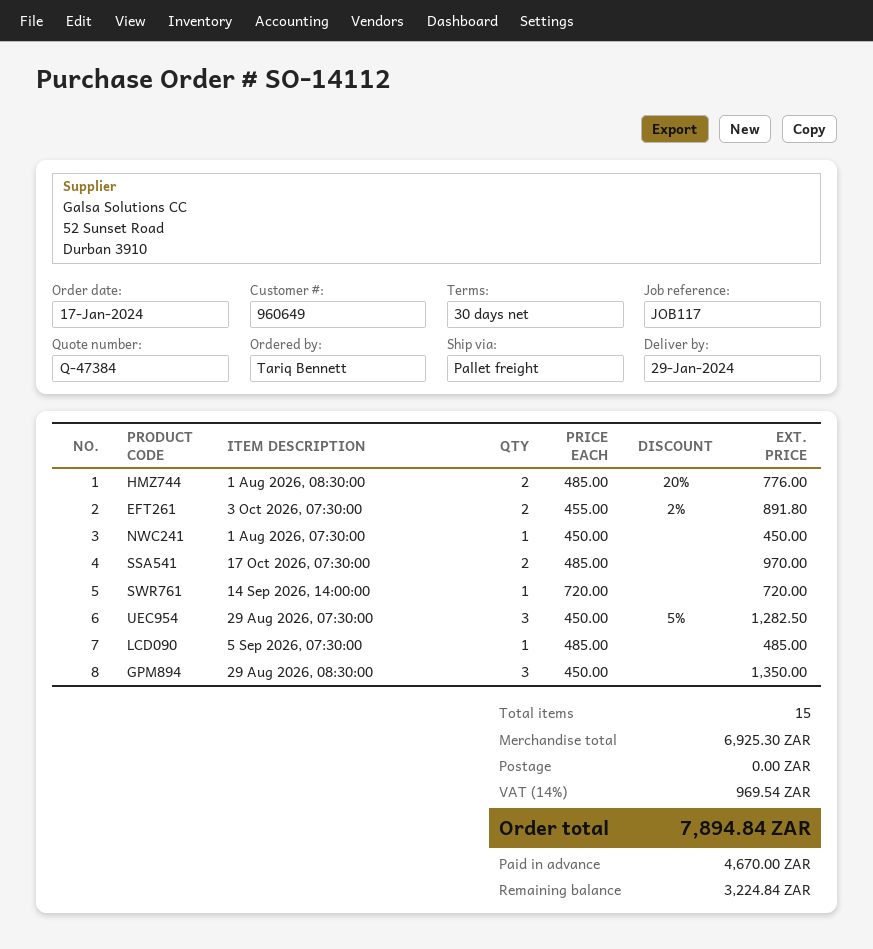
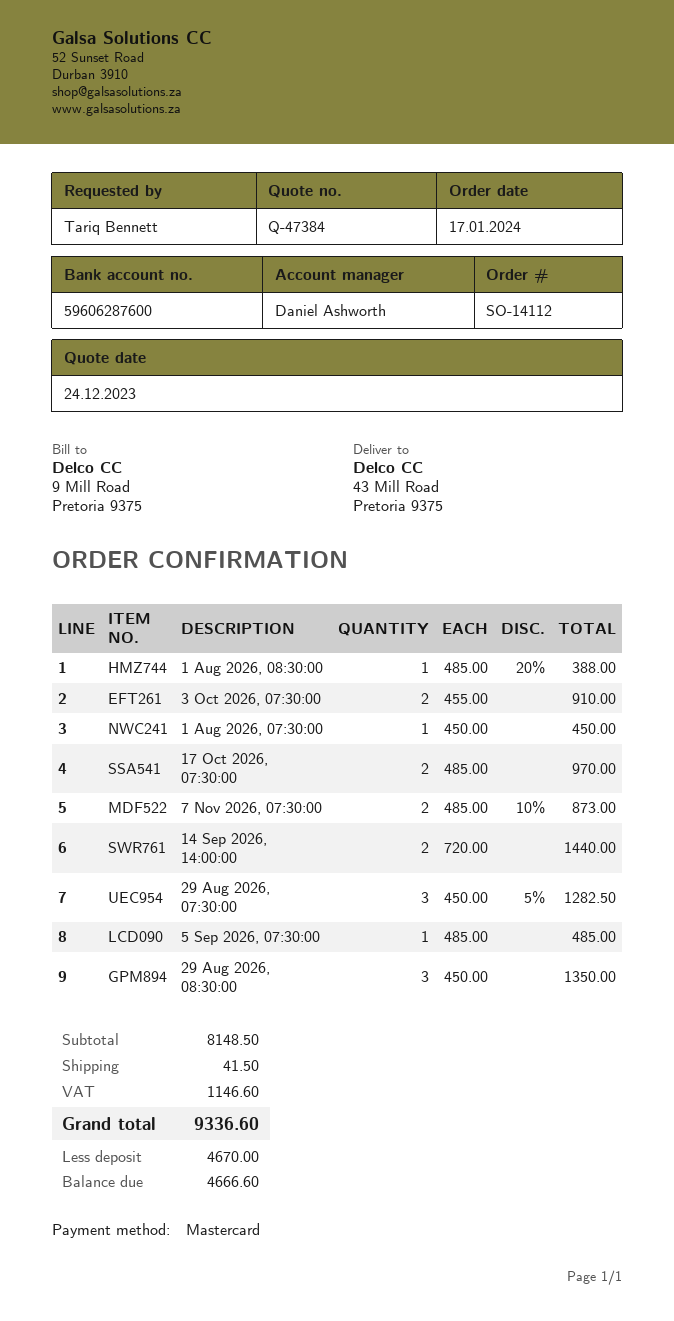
1 Aug 2026, 08:30:00: 2 x 485.00 - 20% = 776.00 -> 1 x 485.00 - 20% = 388.00
3 Oct 2026, 07:30:00: 2 x 455.00 - 2% = 891.80 -> 2 x 455.00 = 910.00
14 Sep 2026, 14:00:00: 1 x 720.00 = 720.00 -> 2 x 720.00 = 1440.00
7 Nov 2026, 07:30:00: none -> 2 x 485.00 - 10% = 873.00
subtotal: 6925.30 -> 8148.50
shipping: 0.00 -> 41.50
tax: 969.54 -> 1146.60
total: 7894.84 -> 9336.60
balance: 3224.84 -> 4666.60

